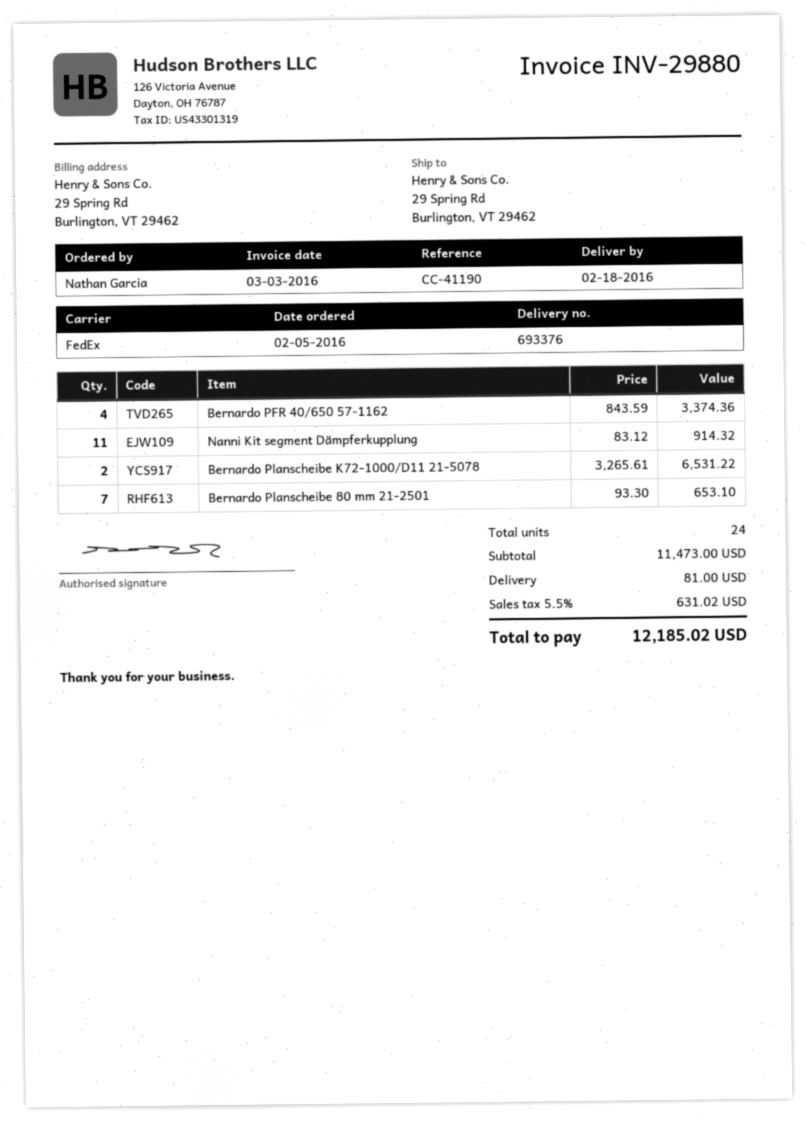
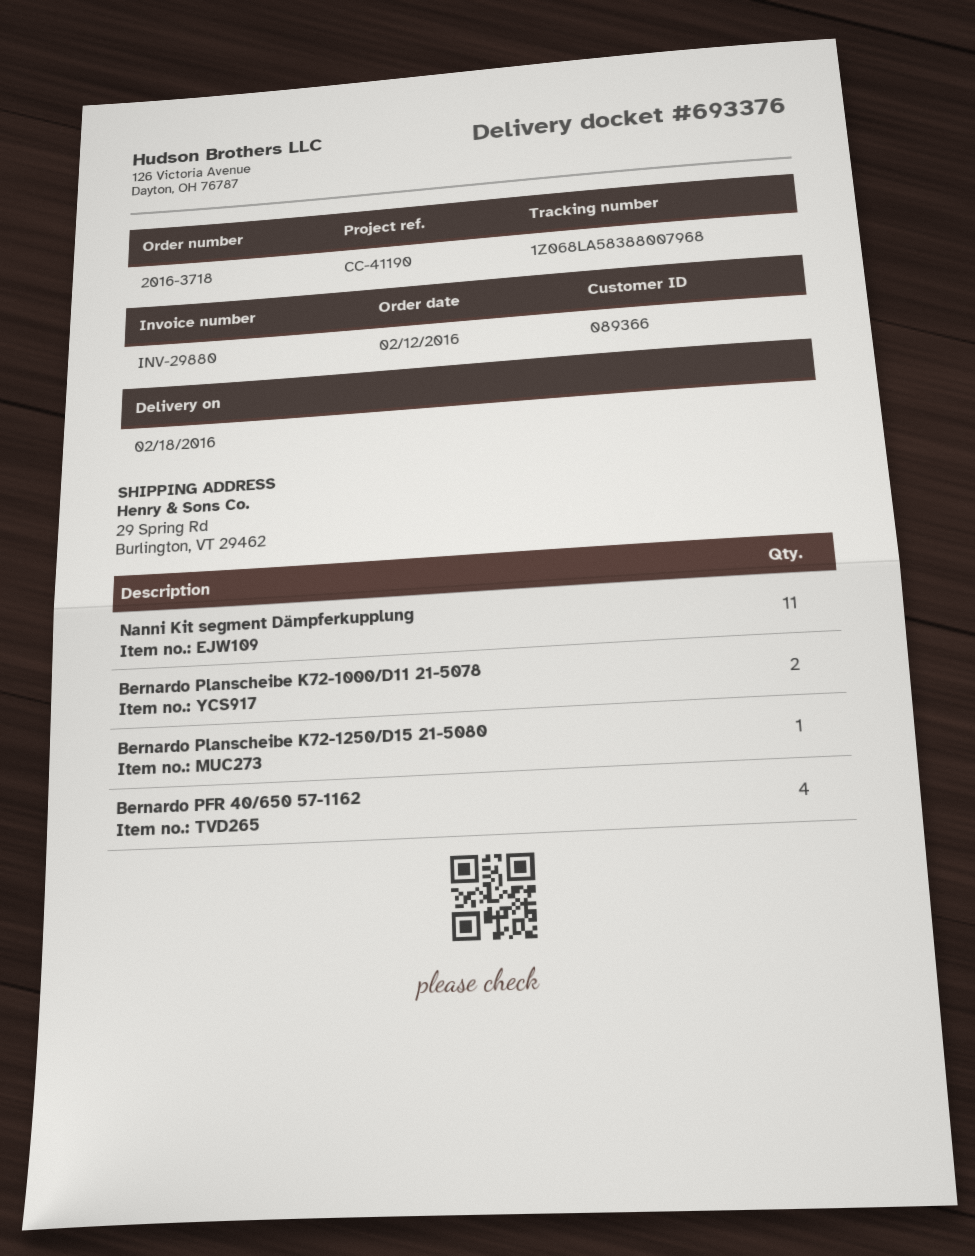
order date: 2016-02-05 -> 2016-02-12
Bernardo Planscheibe 80 mm 21-2501: 7 -> none
Bernardo Planscheibe K72-1250/D15 21-5080: none -> 1

